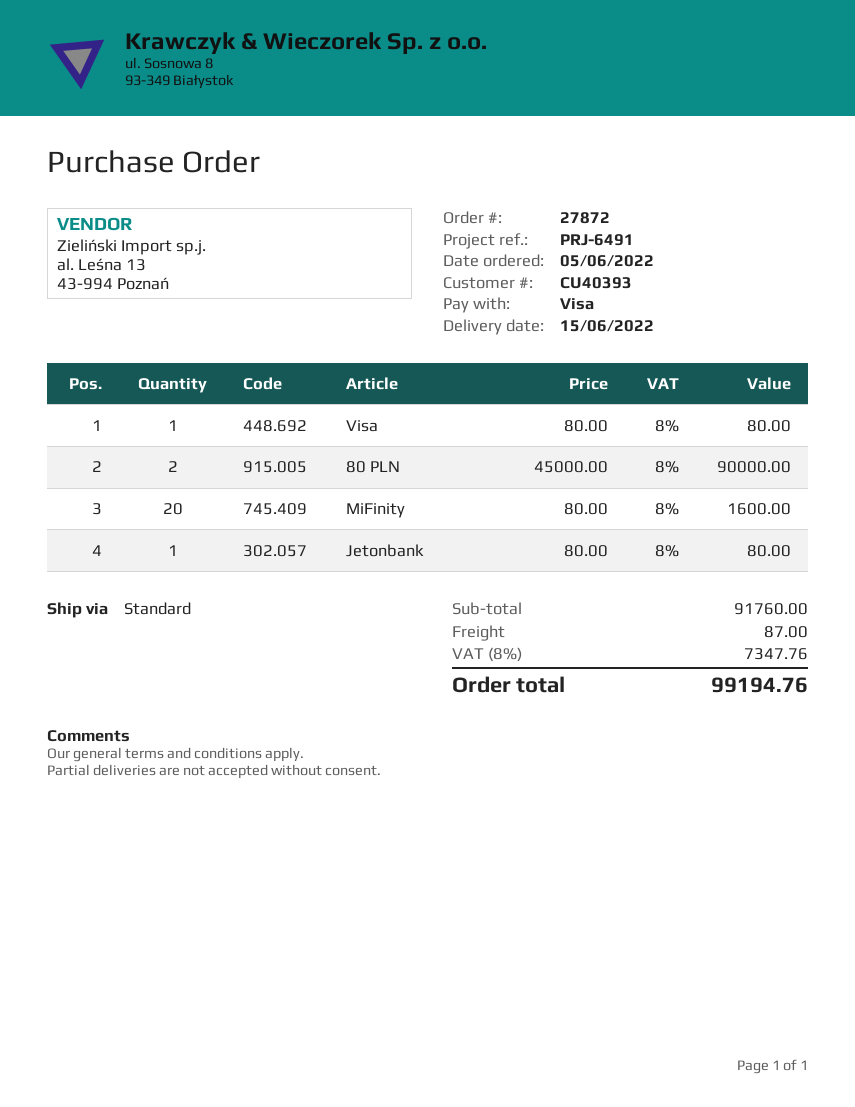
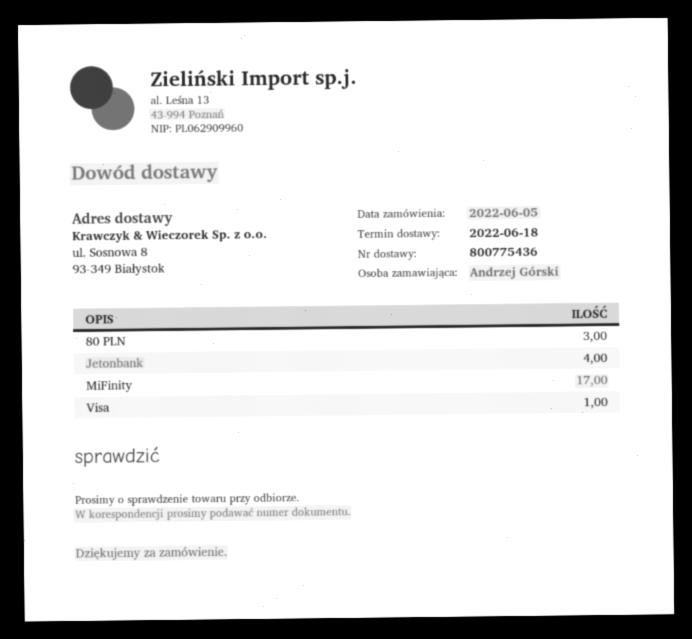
delivery date: 2022-06-15 -> 2022-06-18
80 PLN: 2 -> 3
MiFinity: 20 -> 17
Jetonbank: 1 -> 4

